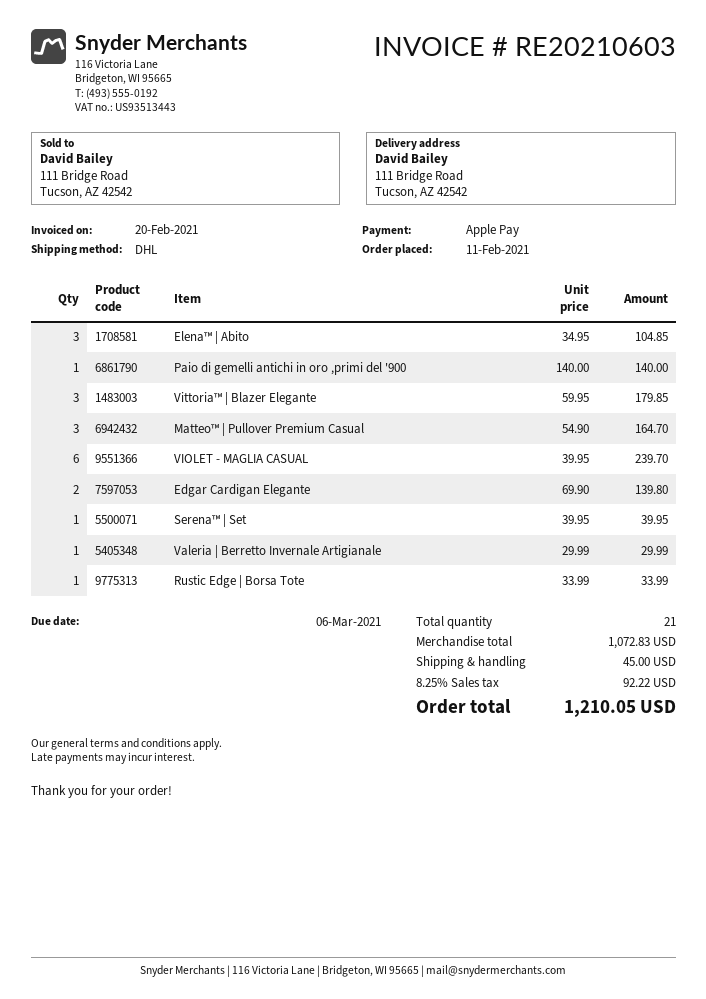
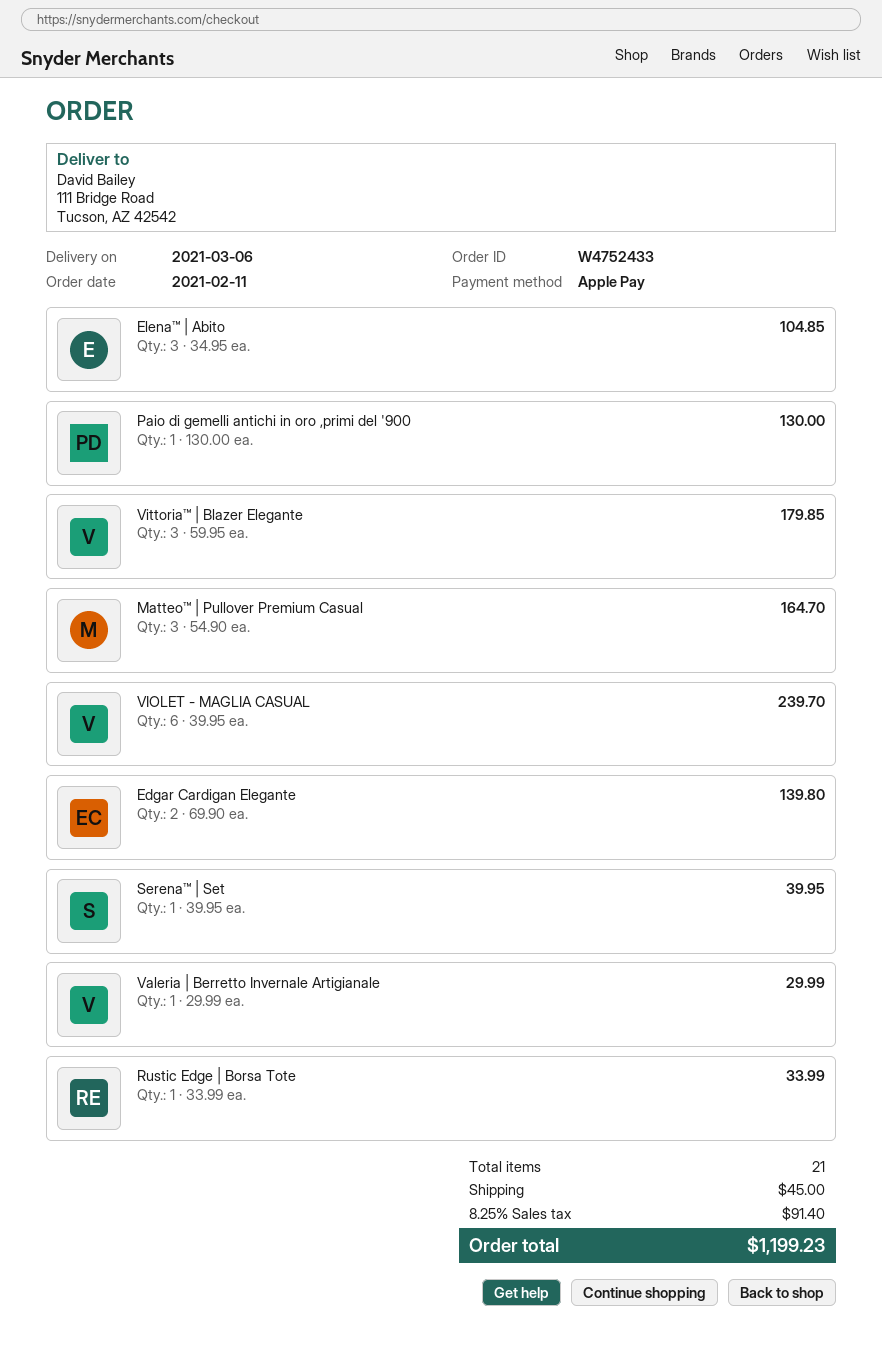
Paio di gemelli antichi in oro ,primi del '900: 1 x 140.00 = 140.00 -> 1 x 130.00 = 130.00
tax: 8.25% = 92.22 -> 8.25% = 91.40
total: 1210.05 -> 1199.23

